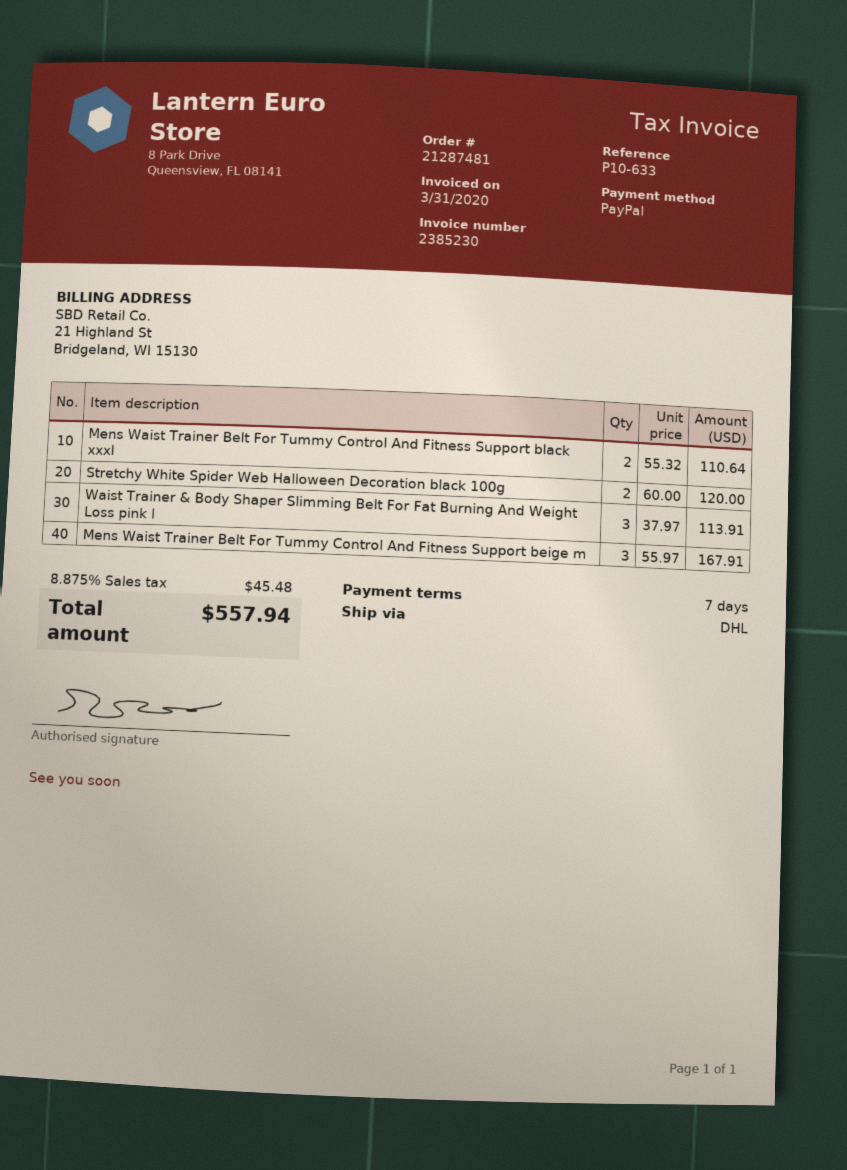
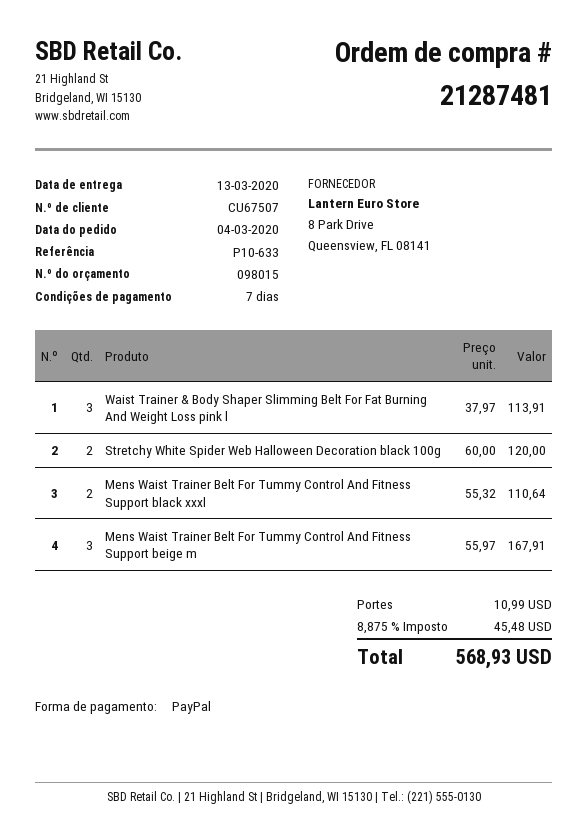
shipping: none -> 10.99
total: 557.94 -> 568.93

